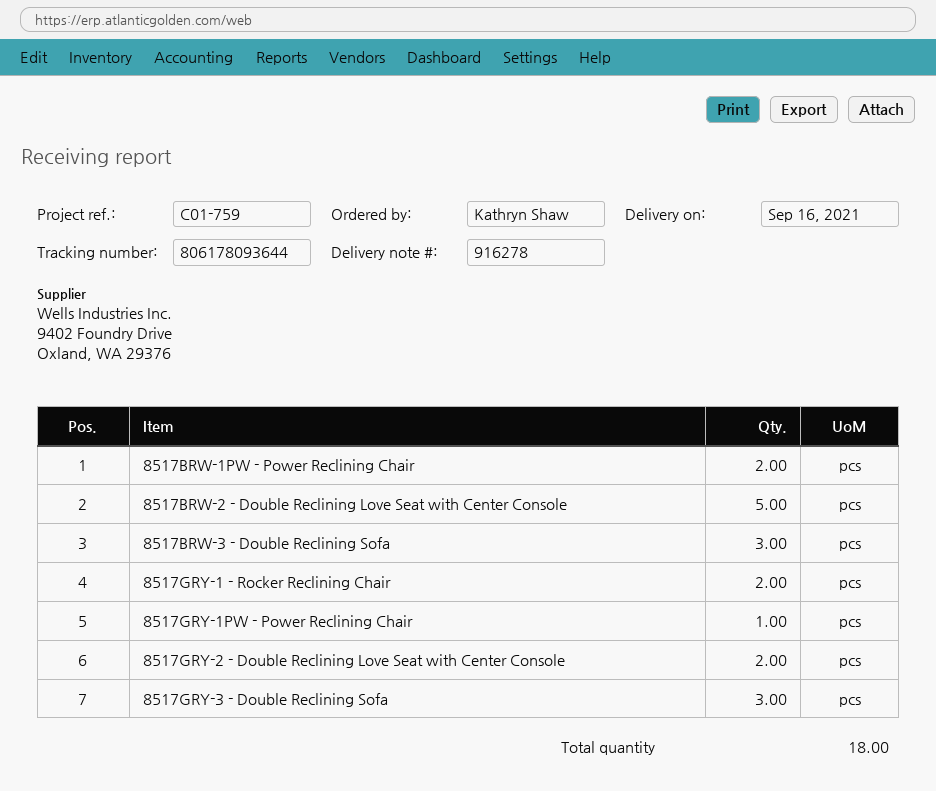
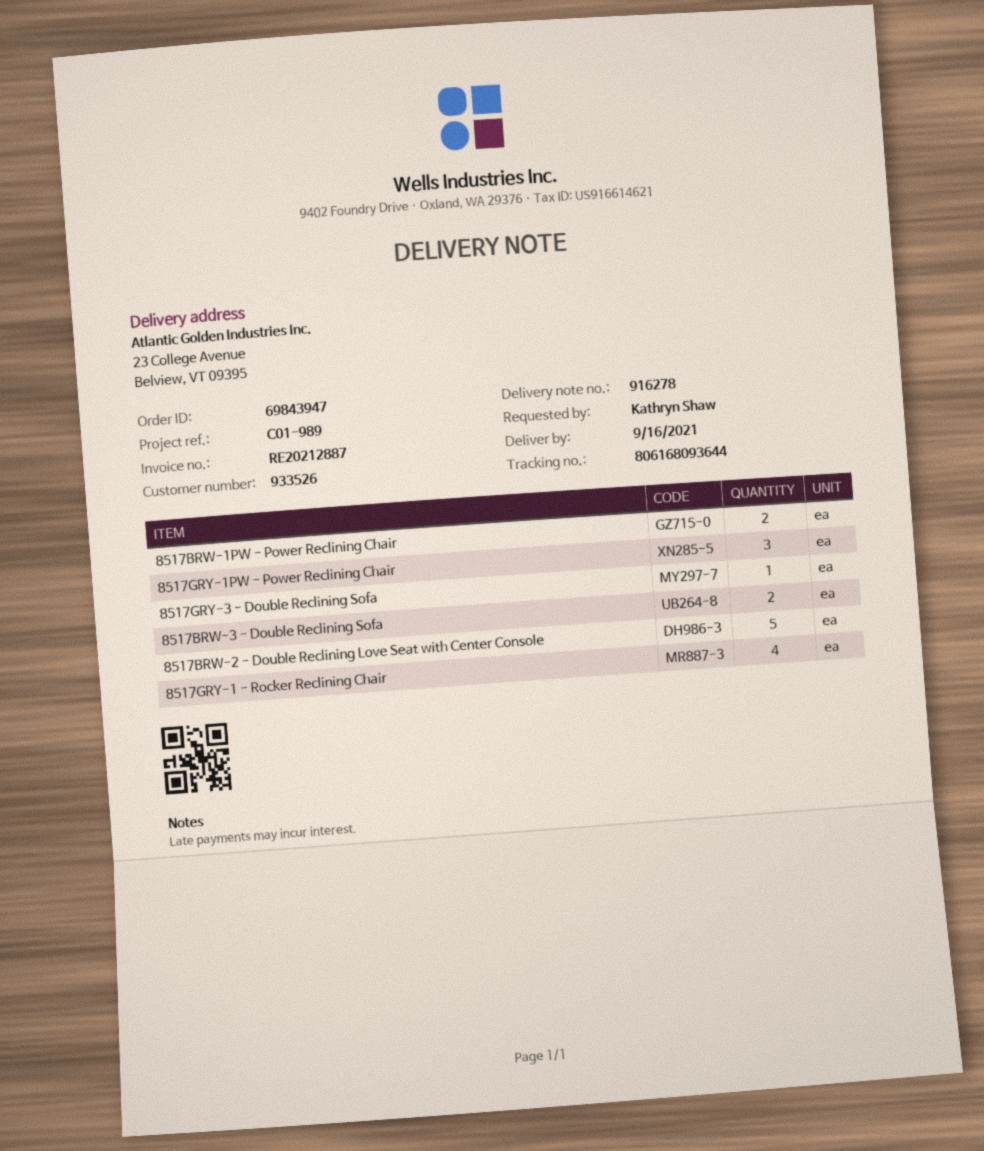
reference: C01-759 -> C01-989
tracking number: 806178093644 -> 806168093644
8517BRW-3 - Double Reclining Sofa: 3 -> 2
8517GRY-1 - Rocker Reclining Chair: 2 -> 4
8517GRY-1PW - Power Reclining Chair: 1 -> 3
8517GRY-2 - Double Reclining Love Seat with Center Console: 2 -> none
8517GRY-3 - Double Reclining Sofa: 3 -> 1

